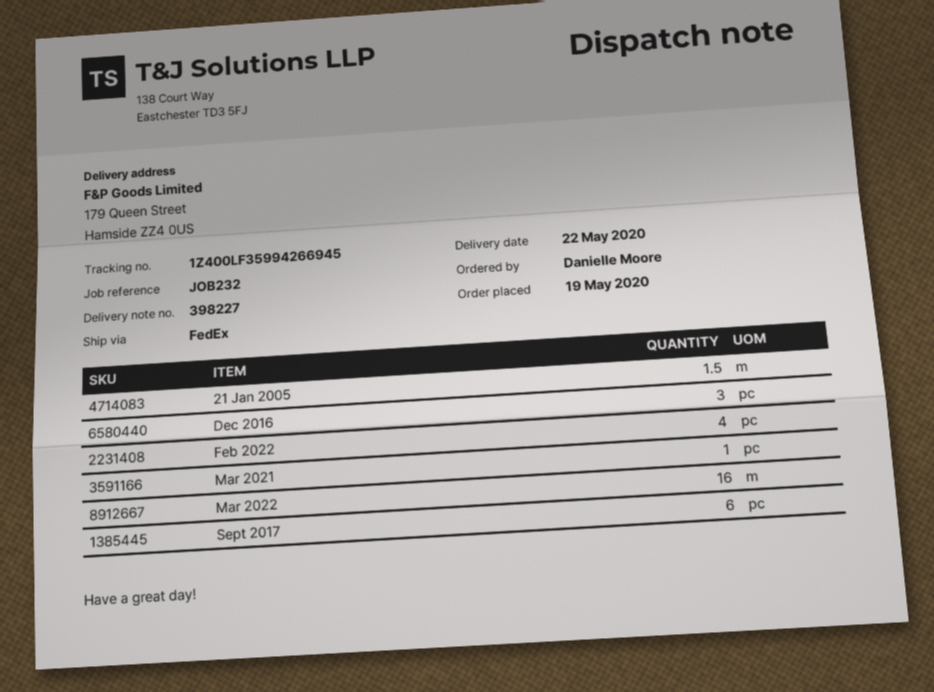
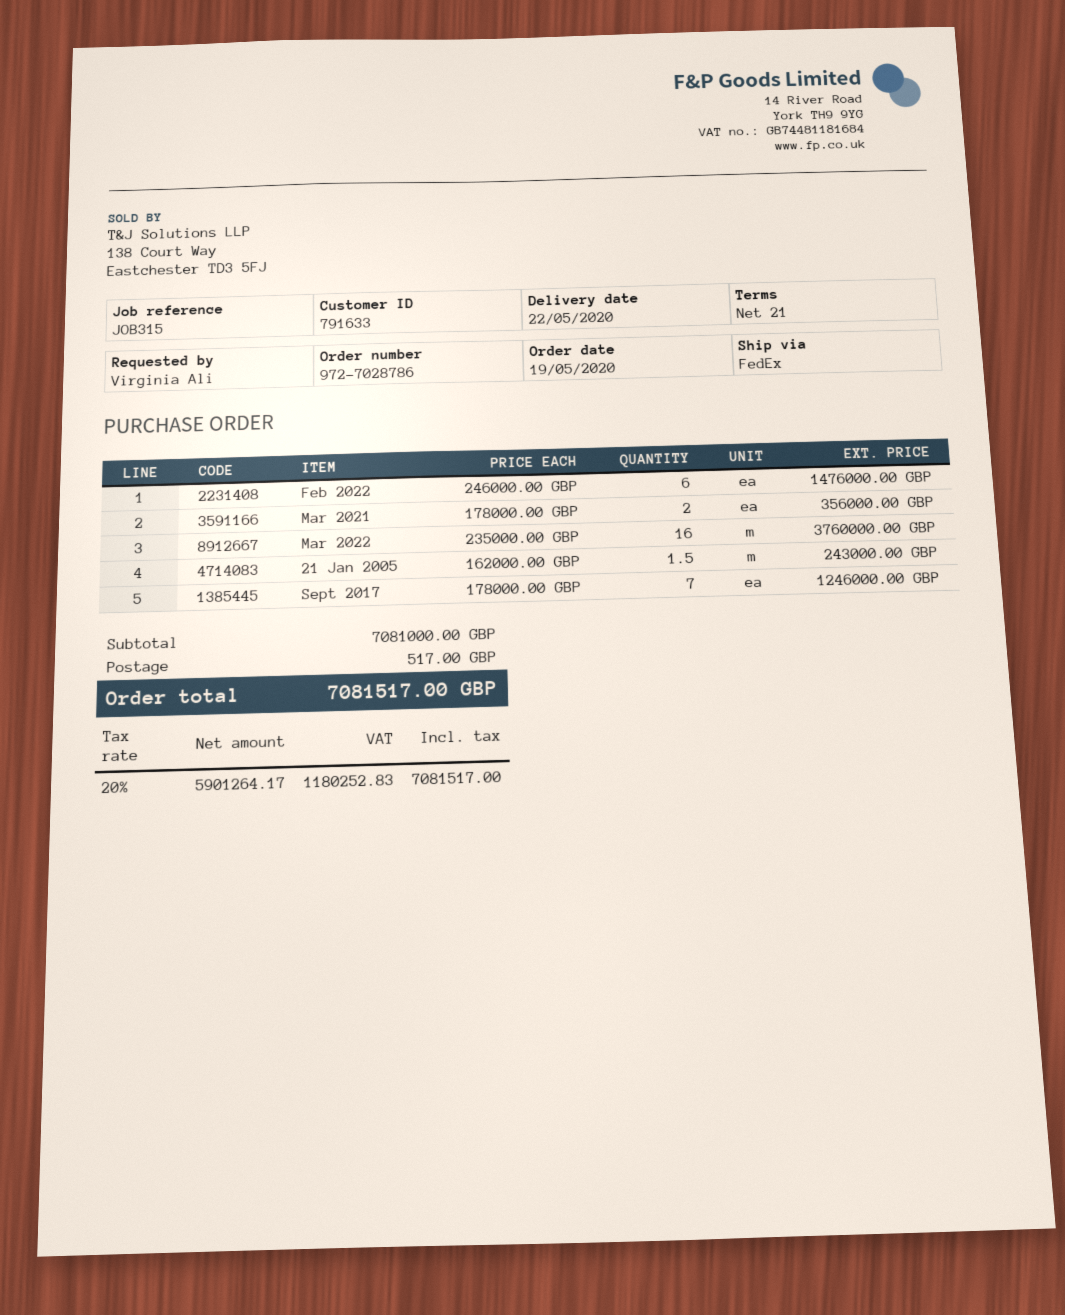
reference: JOB232 -> JOB315
ordered by: Danielle Moore -> Virginia Ali
Dec 2016: 3 -> none
Feb 2022: 4 -> 6
Mar 2021: 1 -> 2
Sept 2017: 6 -> 7

